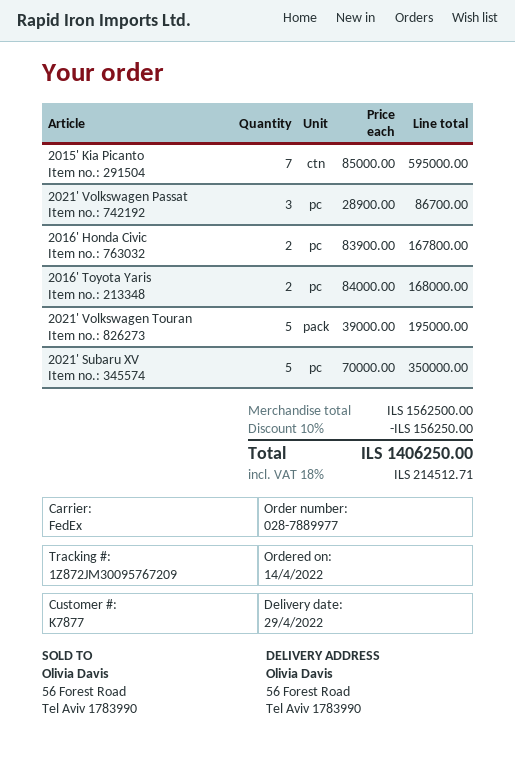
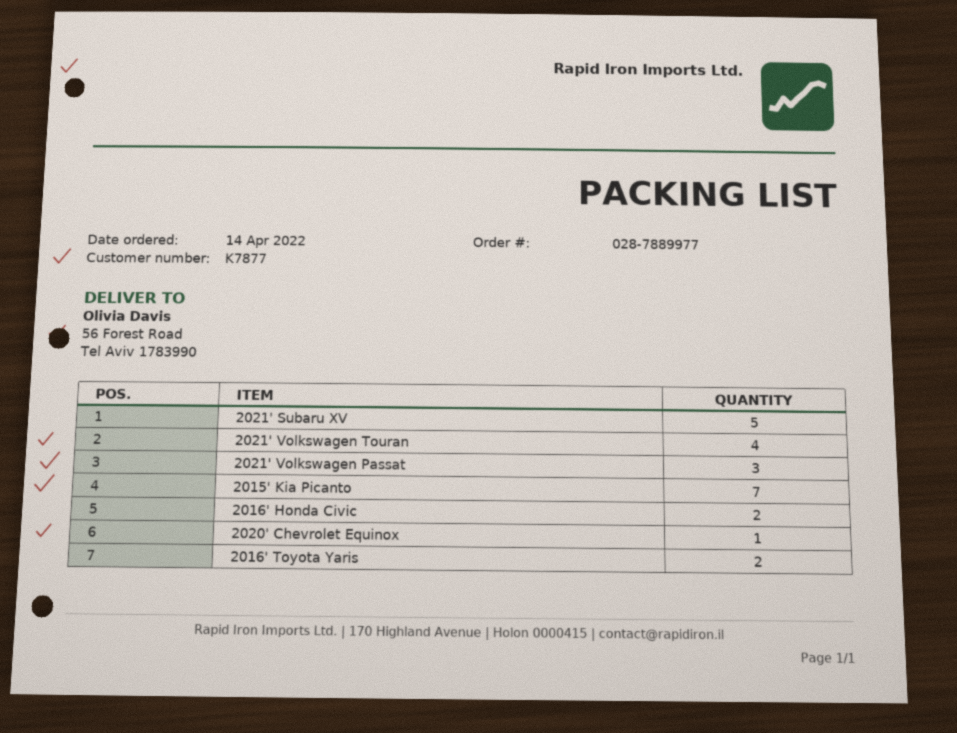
2021' Volkswagen Touran: 5 -> 4
2020' Chevrolet Equinox: none -> 1

